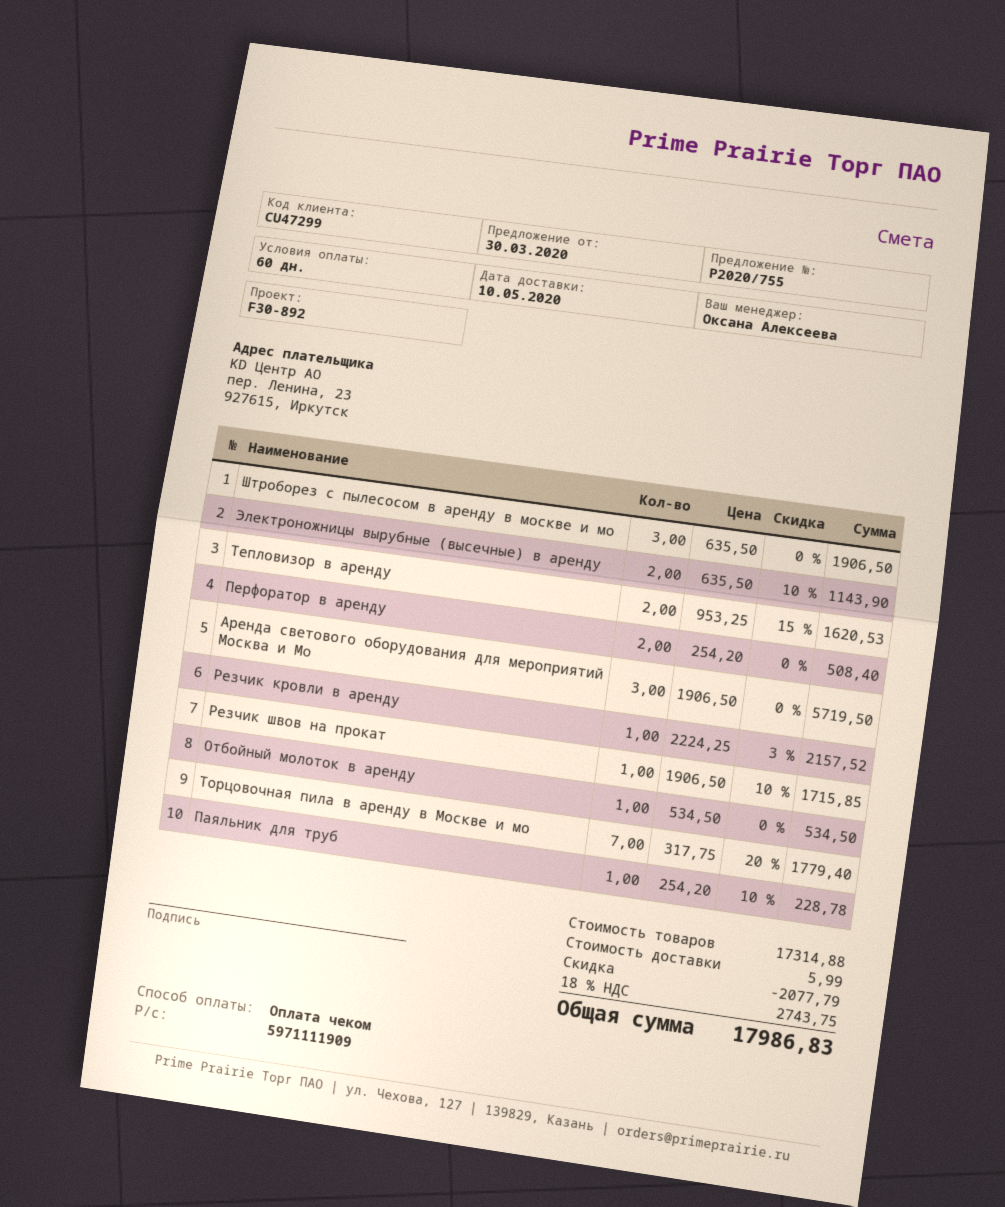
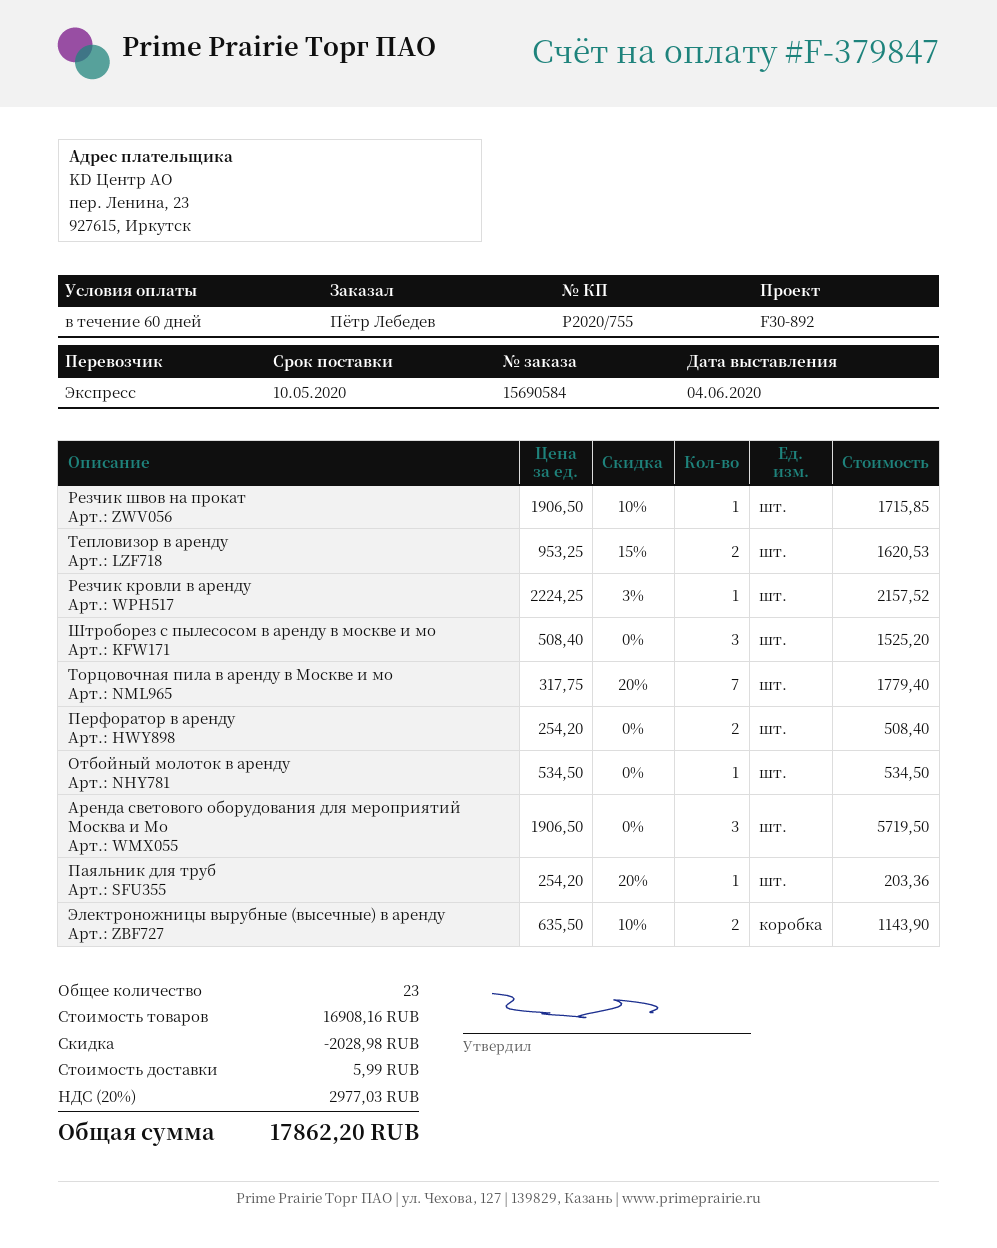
Штроборез с пылесосом в аренду в москве и мо: 3 x 635.50 = 1906.50 -> 3 x 508.40 = 1525.20
Паяльник для труб: 1 x 254.20 - 10% = 228.78 -> 1 x 254.20 - 20% = 203.36
subtotal: 17314.88 -> 16908.16
discount: 2077.79 -> 2028.98
tax: 18% = 2743.75 -> 20% = 2977.03
total: 17986.83 -> 17862.20

